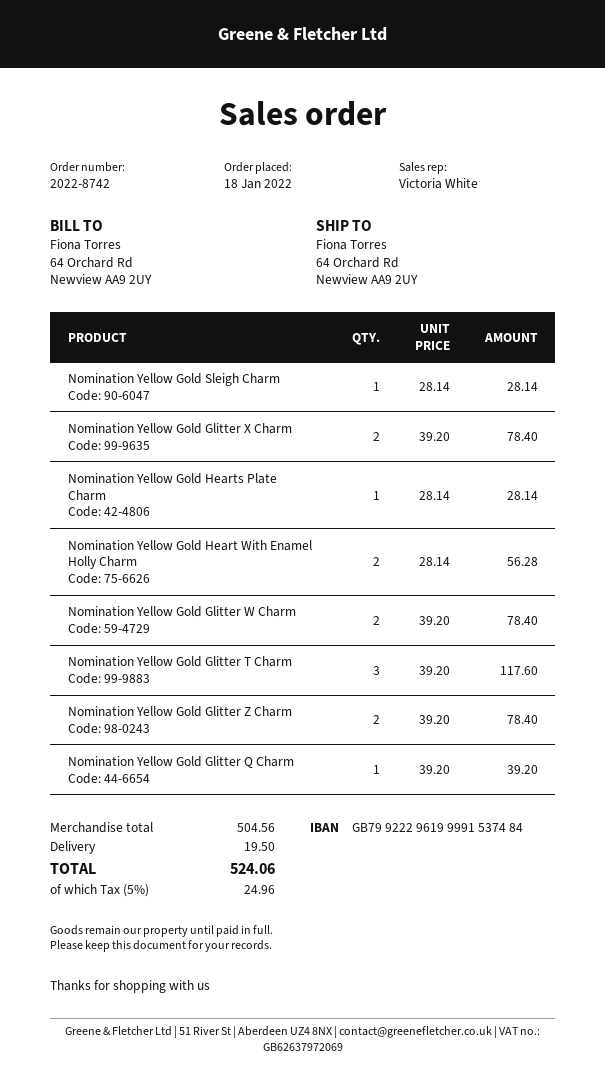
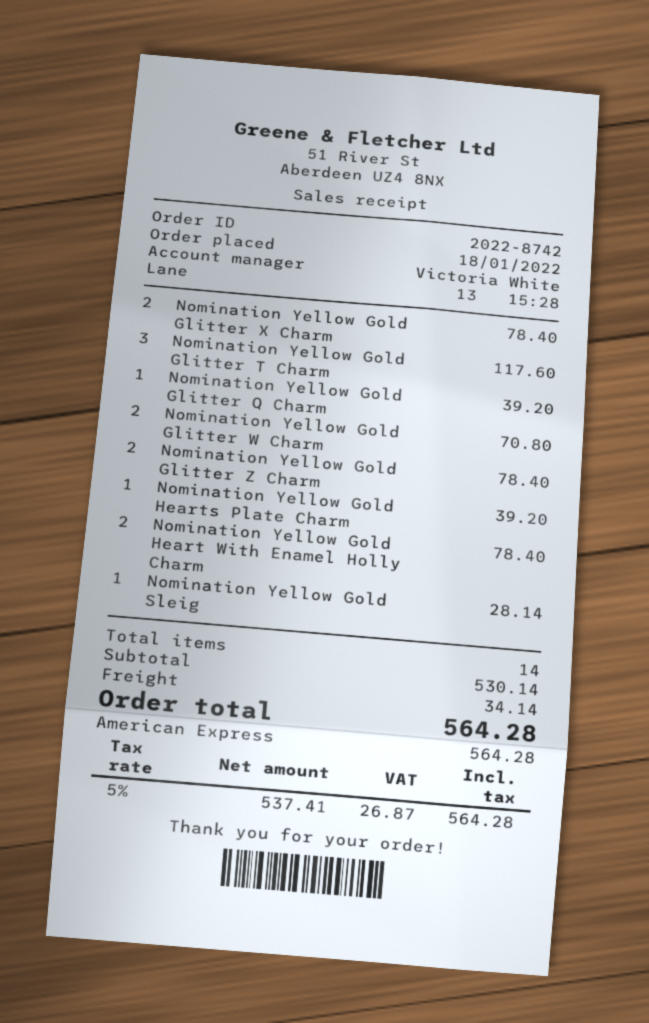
Nomination Yellow Gold Hearts Plate Charm: 1 for 28.14 -> 1 for 39.20
Nomination Yellow Gold Heart With Enamel Holly Charm: 2 for 56.28 -> 2 for 78.40
Nomination Yellow Gold Glitter W Charm: 2 for 78.40 -> 2 for 70.80
subtotal: 504.56 -> 530.14
shipping: 19.50 -> 34.14
tax: 5% = 24.96 -> 5% = 26.87
total: 524.06 -> 564.28

